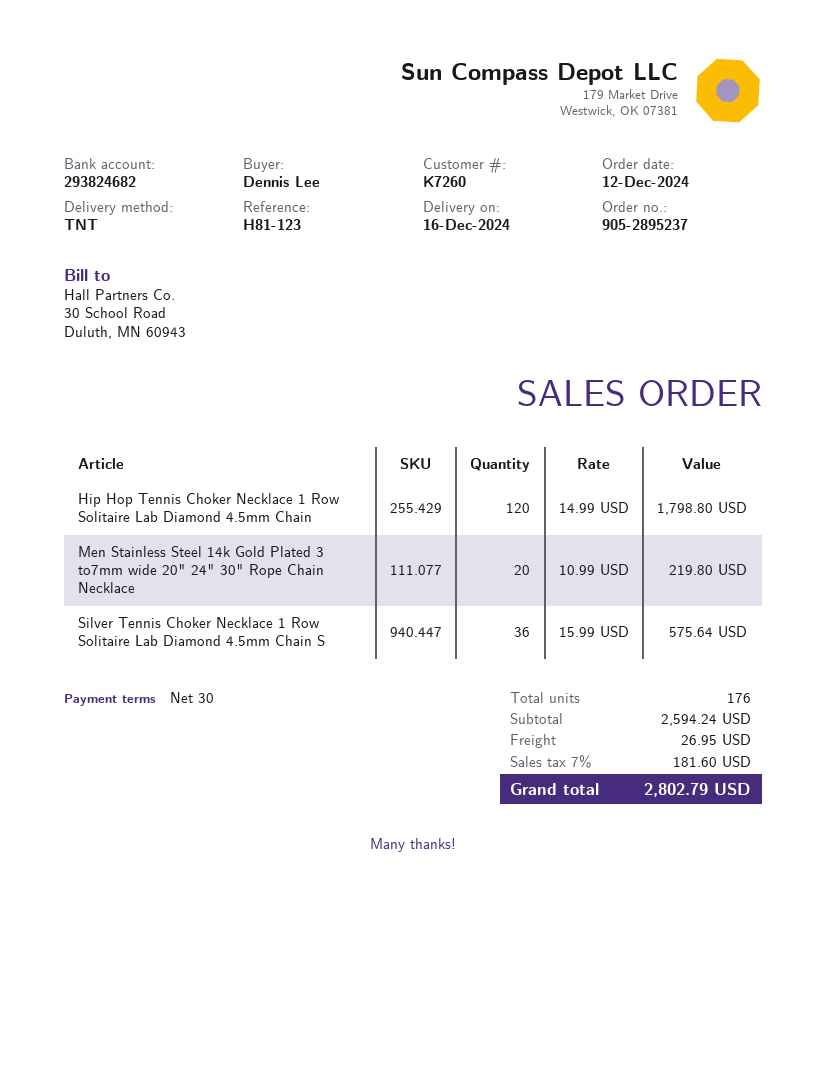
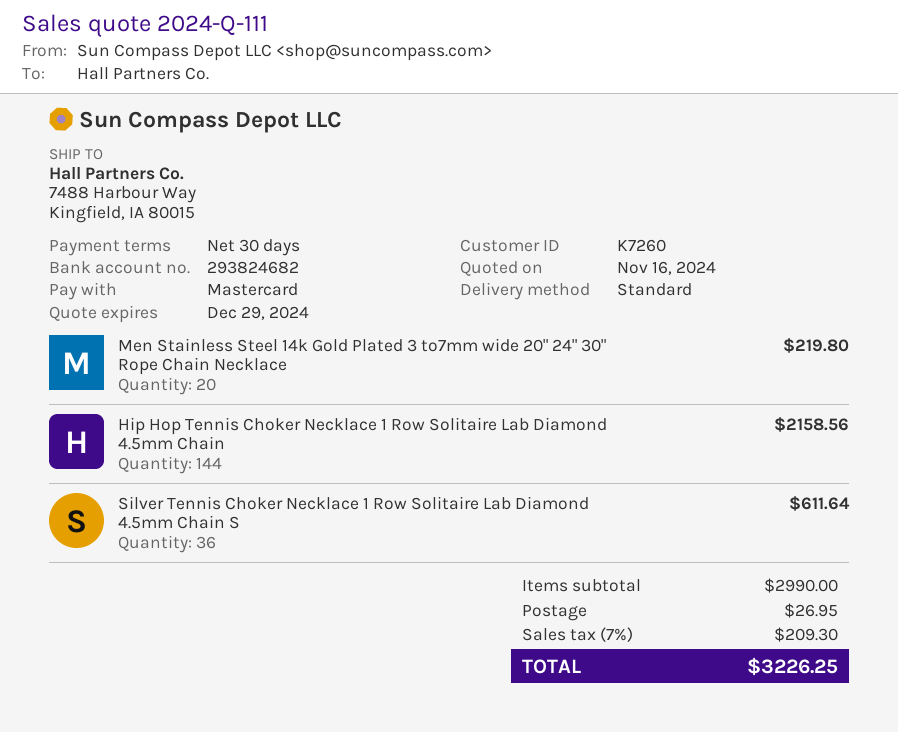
shipping method: TNT -> standard
Hip Hop Tennis Choker Necklace 1 Row Solitaire Lab Diamond 4.5mm Chain: 120 for 1798.80 -> 144 for 2158.56
Silver Tennis Choker Necklace 1 Row Solitaire Lab Diamond 4.5mm Chain S: 36 for 575.64 -> 36 for 611.64
subtotal: 2594.24 -> 2990.00
tax: 7% = 181.60 -> 7% = 209.30
total: 2802.79 -> 3226.25

